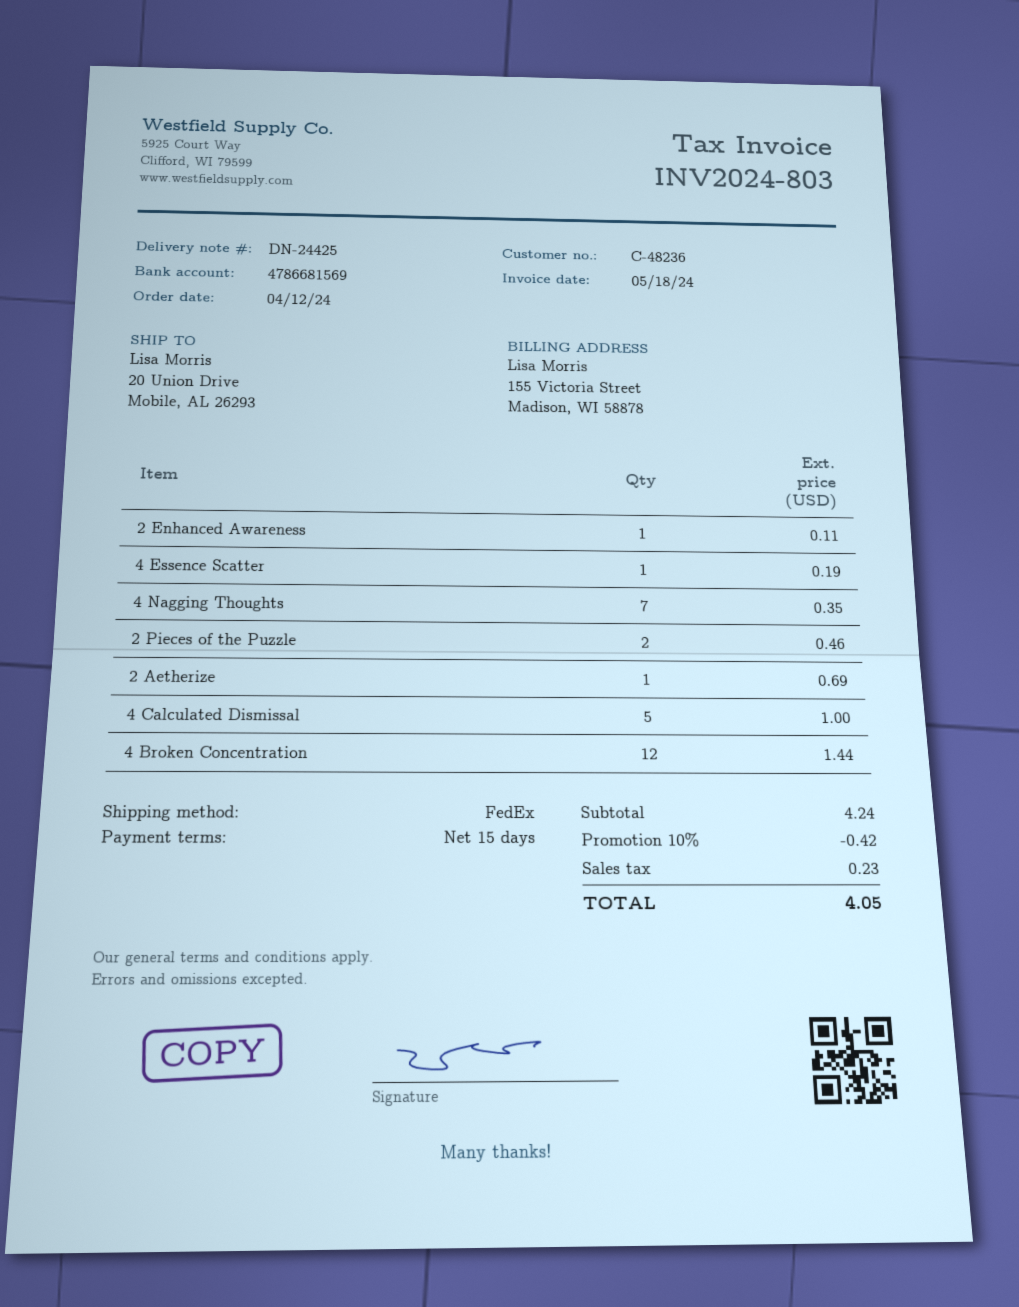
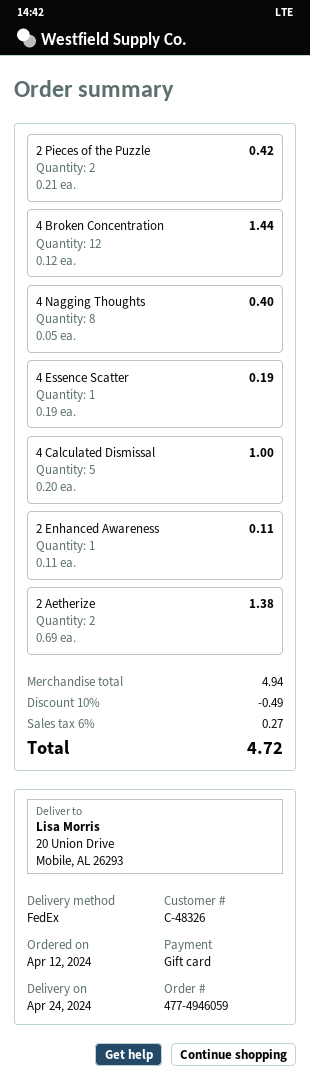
customer number: C-48236 -> C-48326
4 Nagging Thoughts: 7 for 0.35 -> 8 for 0.40
2 Pieces of the Puzzle: 2 for 0.46 -> 2 for 0.42
2 Aetherize: 1 for 0.69 -> 2 for 1.38
subtotal: 4.24 -> 4.94
discount: 10% = 0.42 -> 10% = 0.49
tax: 0.23 -> 0.27
total: 4.05 -> 4.72

